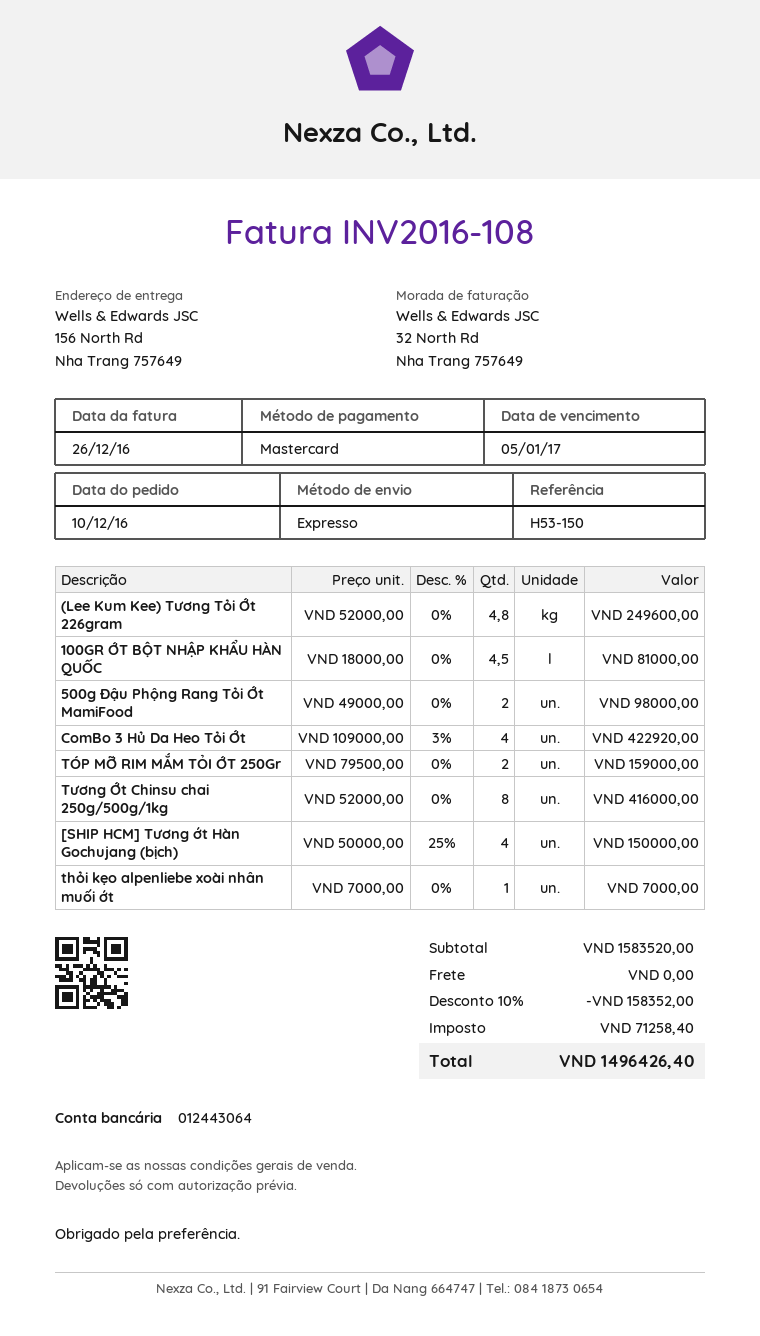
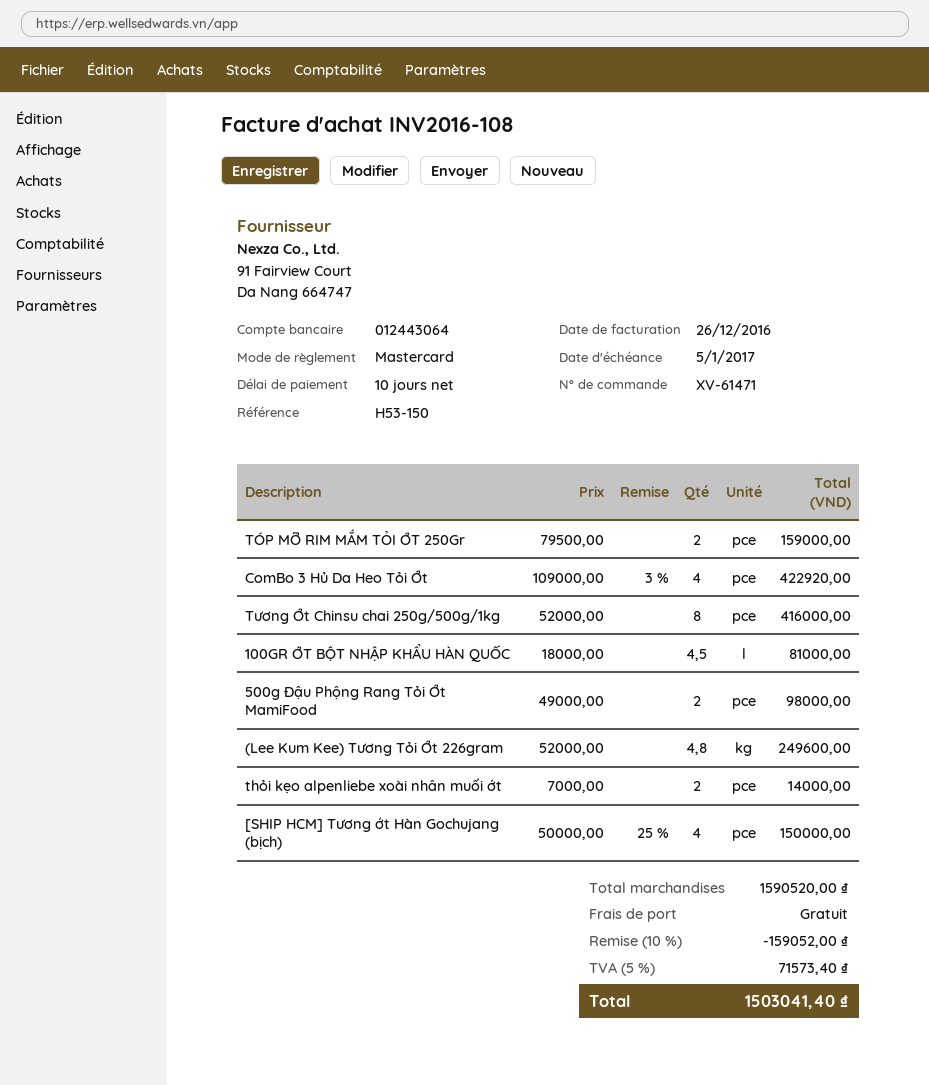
thỏi kẹo alpenliebe xoài nhân muối ớt: 1 x 7000.00 = 7000.00 -> 2 x 7000.00 = 14000.00
subtotal: 1583520.00 -> 1590520.00
discount: 10% = 158352.00 -> 10% = 159052.00
tax: 71258.40 -> 71573.40
total: 1496426.40 -> 1503041.40

